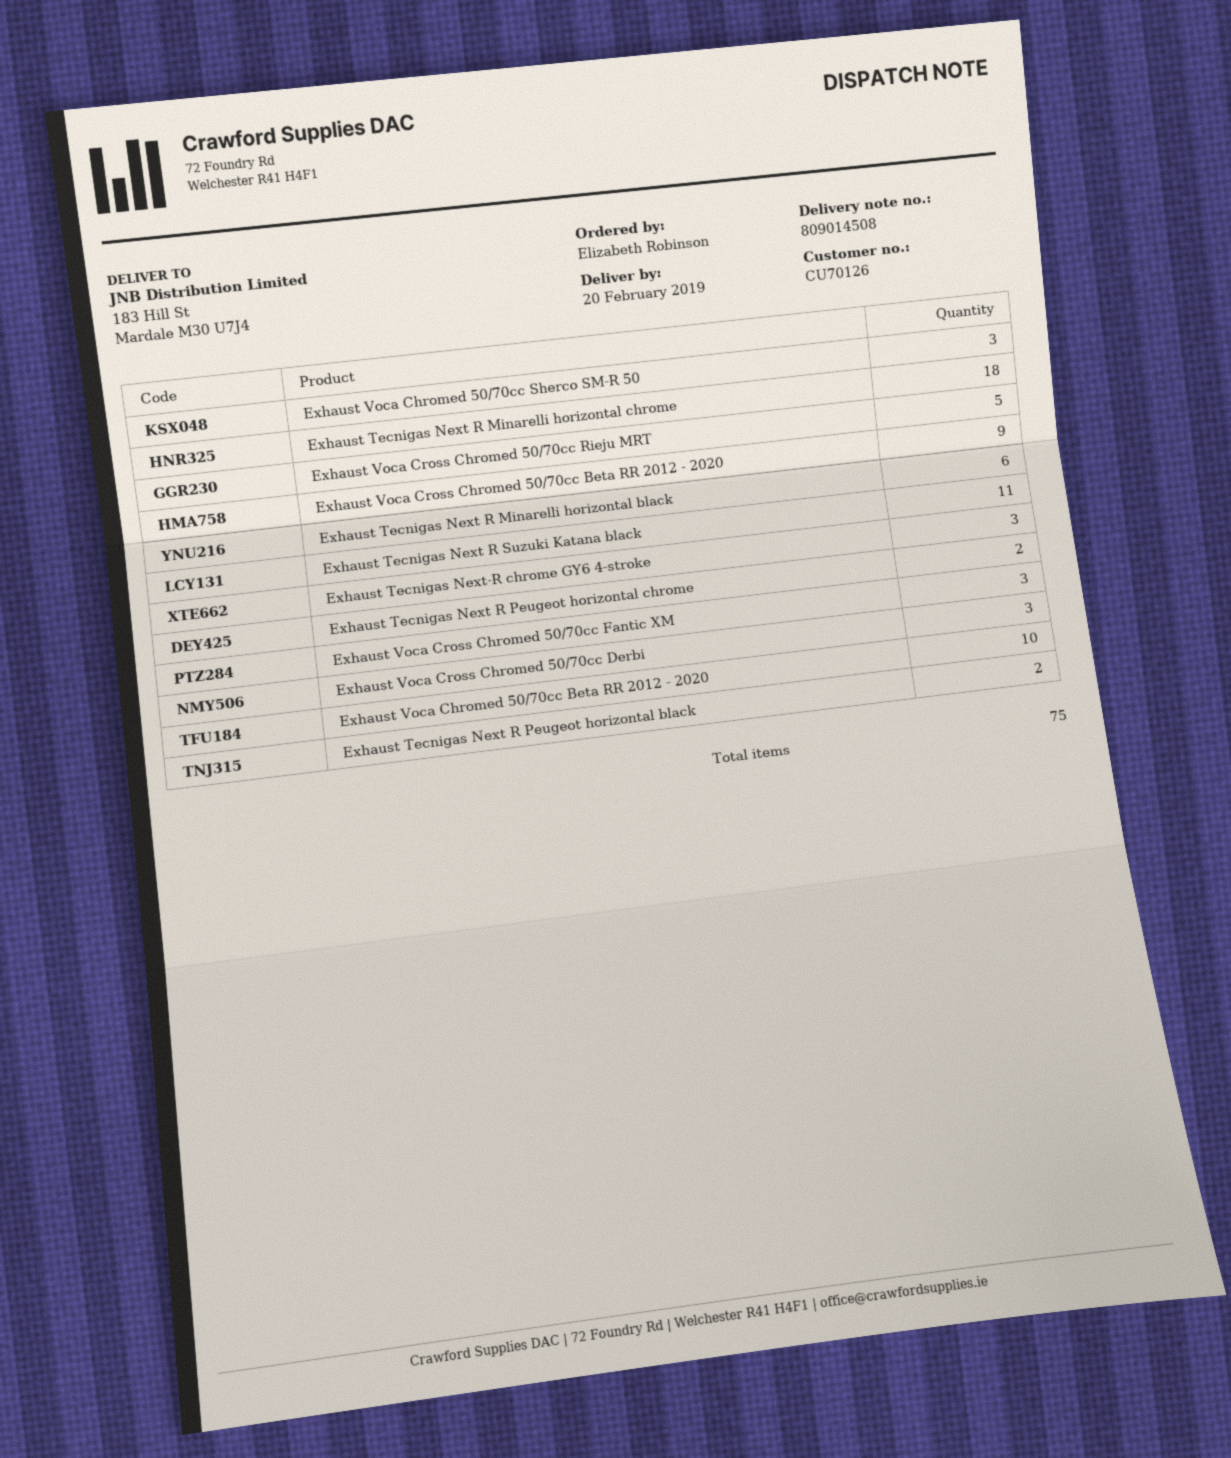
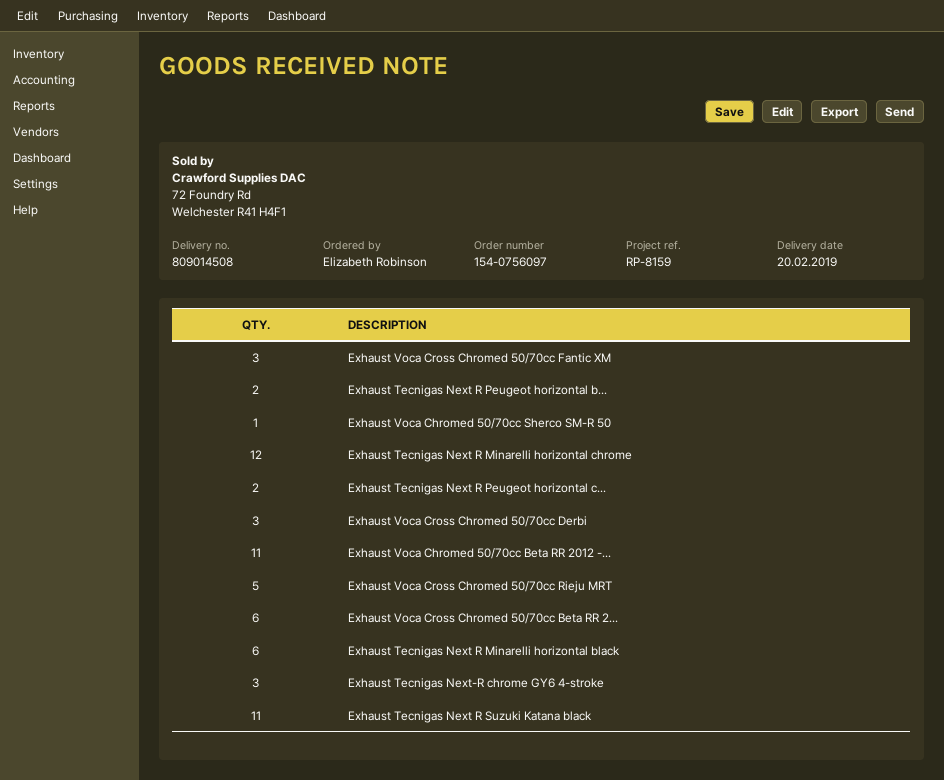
Exhaust Voca Chromed 50/70cc Sherco SM-R 50: 3 -> 1
Exhaust Tecnigas Next R Minarelli horizontal chrome: 18 -> 12
Exhaust Voca Cross Chromed 50/70cc Beta RR 2012 - 2020: 9 -> 6
Exhaust Voca Chromed 50/70cc Beta RR 2012 - 2020: 10 -> 11

